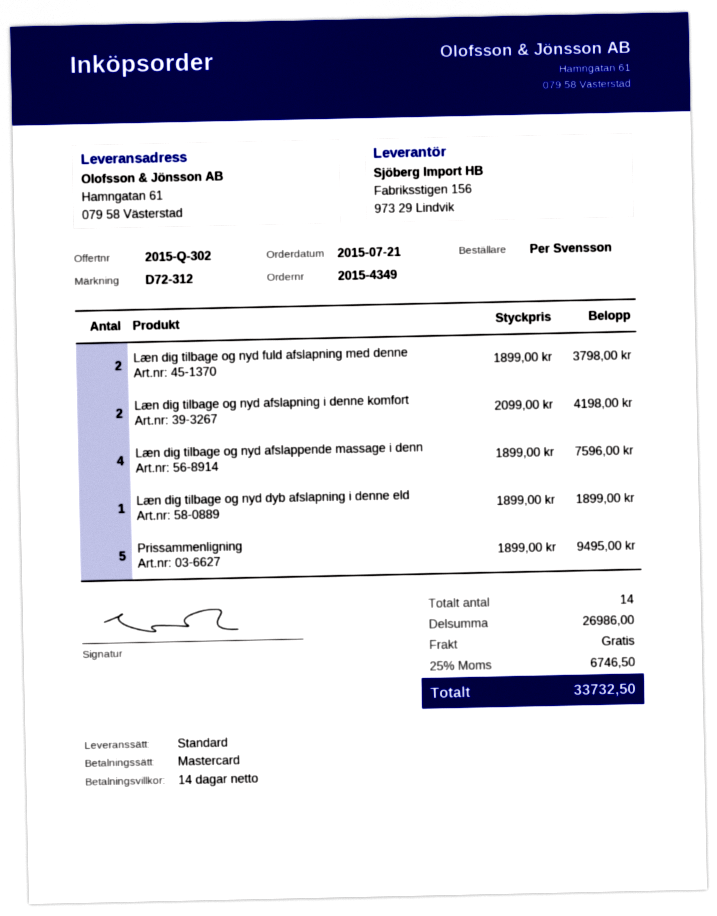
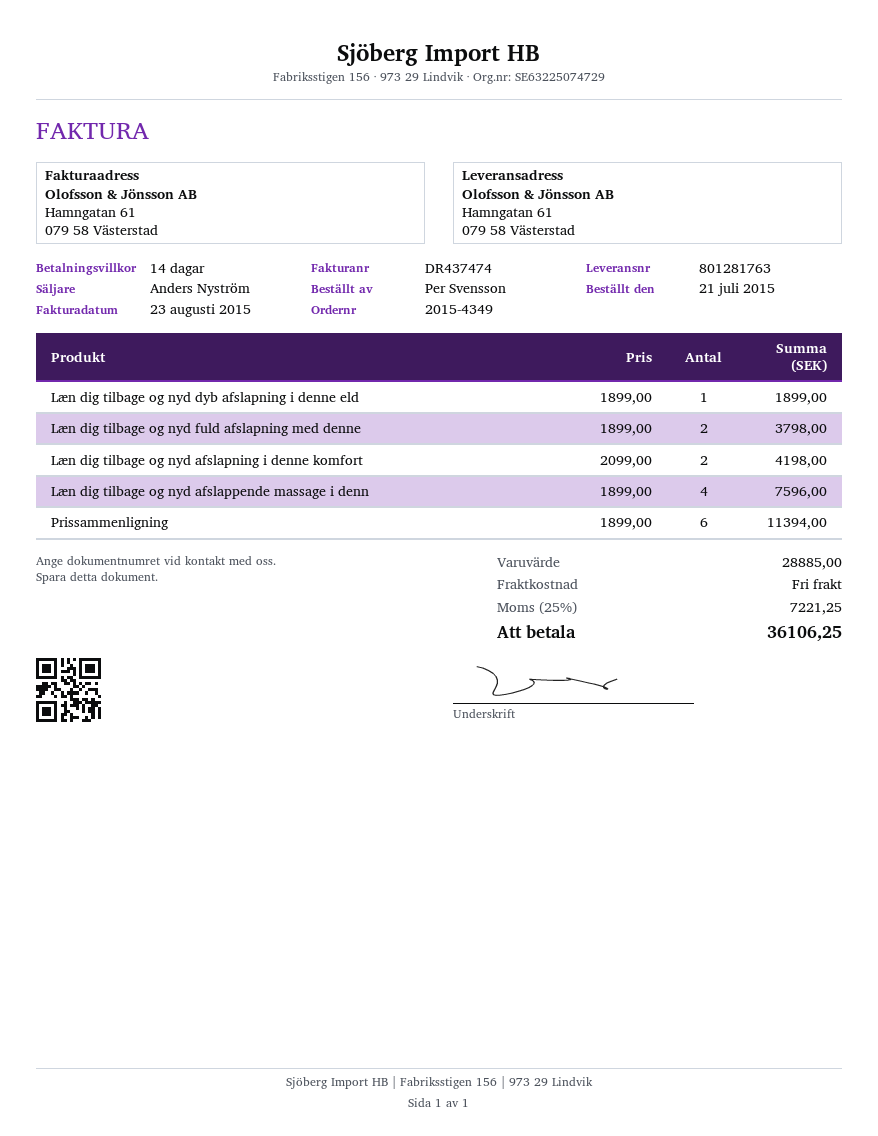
Prissammenligning: 5 x 1899.00 = 9495.00 -> 6 x 1899.00 = 11394.00
subtotal: 26986.00 -> 28885.00
tax: 25% = 6746.50 -> 25% = 7221.25
total: 33732.50 -> 36106.25

